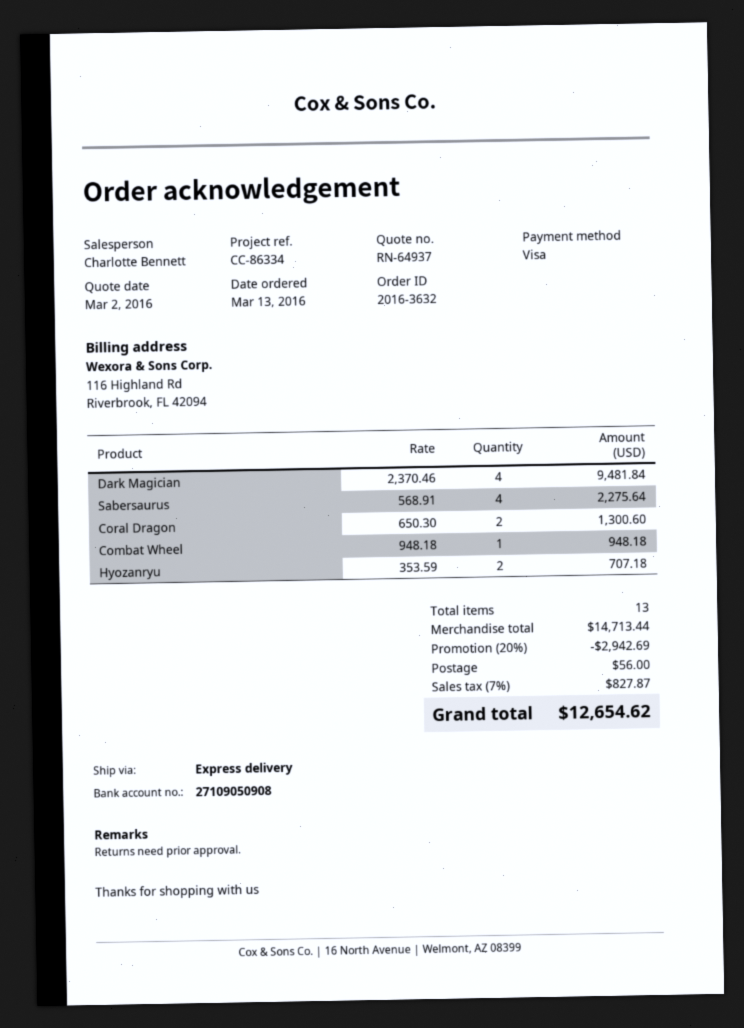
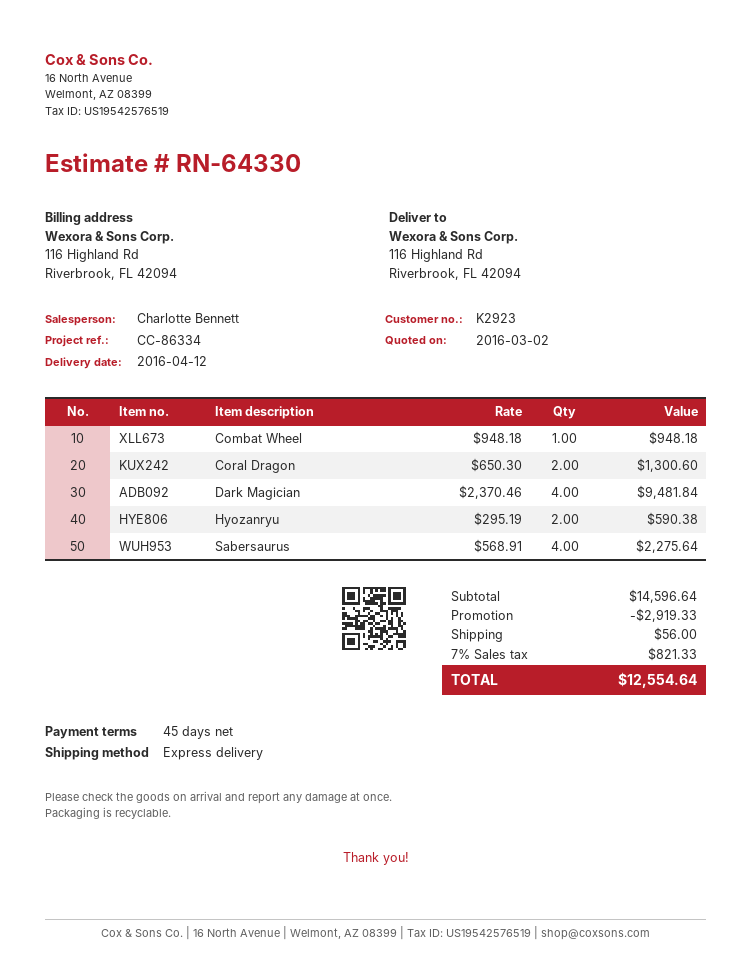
quote number: RN-64937 -> RN-64330
Hyozanryu: 2 x 353.59 = 707.18 -> 2 x 295.19 = 590.38
subtotal: 14713.44 -> 14596.64
discount: 2942.69 -> 2919.33
tax: 7% = 827.87 -> 7% = 821.33
total: 12654.62 -> 12554.64

